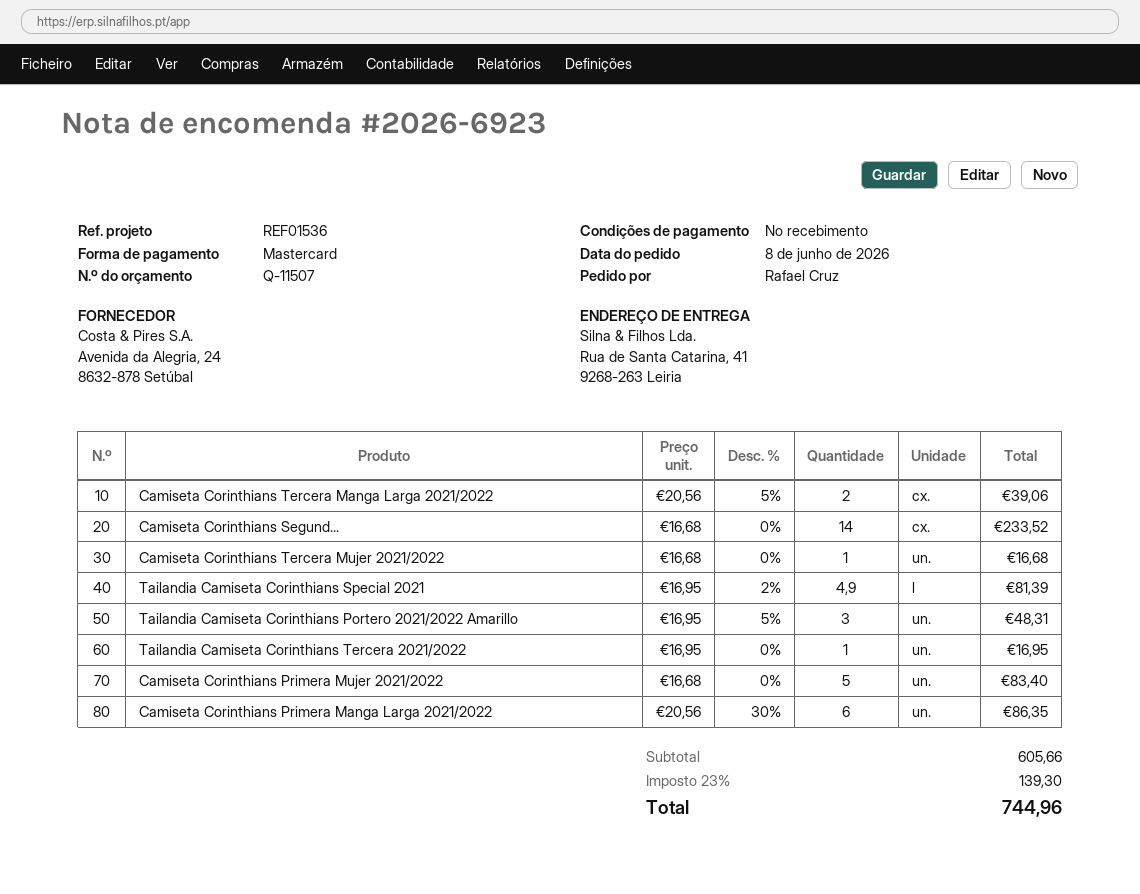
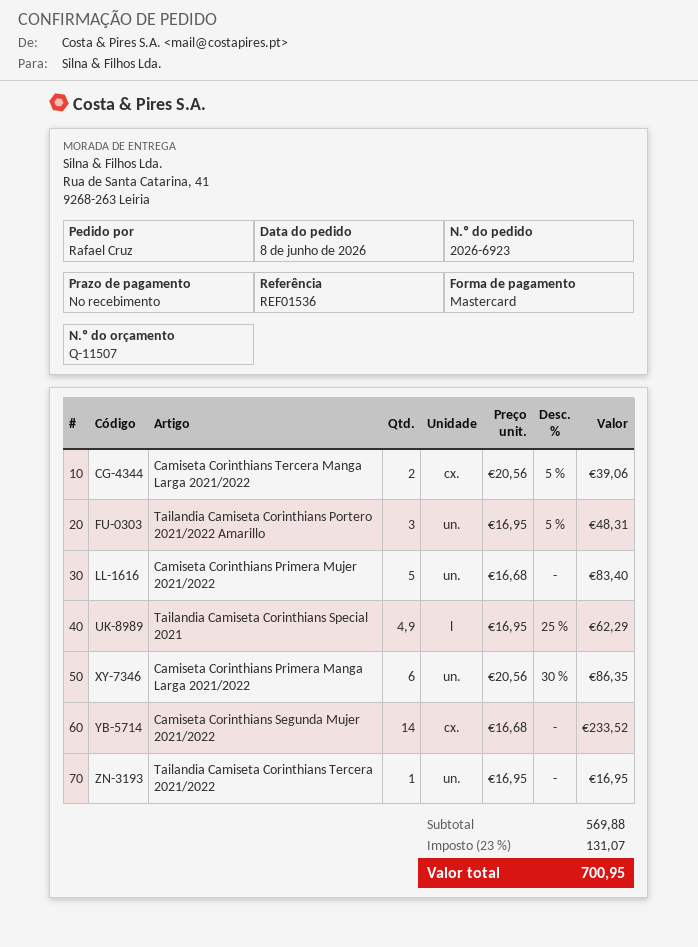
Camiseta Corinthians Tercera Mujer 2021/2022: 1 x 16.68 = 16.68 -> none
Tailandia Camiseta Corinthians Special 2021: 4.9 x 16.95 - 2% = 81.39 -> 4.9 x 16.95 - 25% = 62.29
subtotal: 605.66 -> 569.88
tax: 23% = 139.30 -> 23% = 131.07
total: 744.96 -> 700.95

